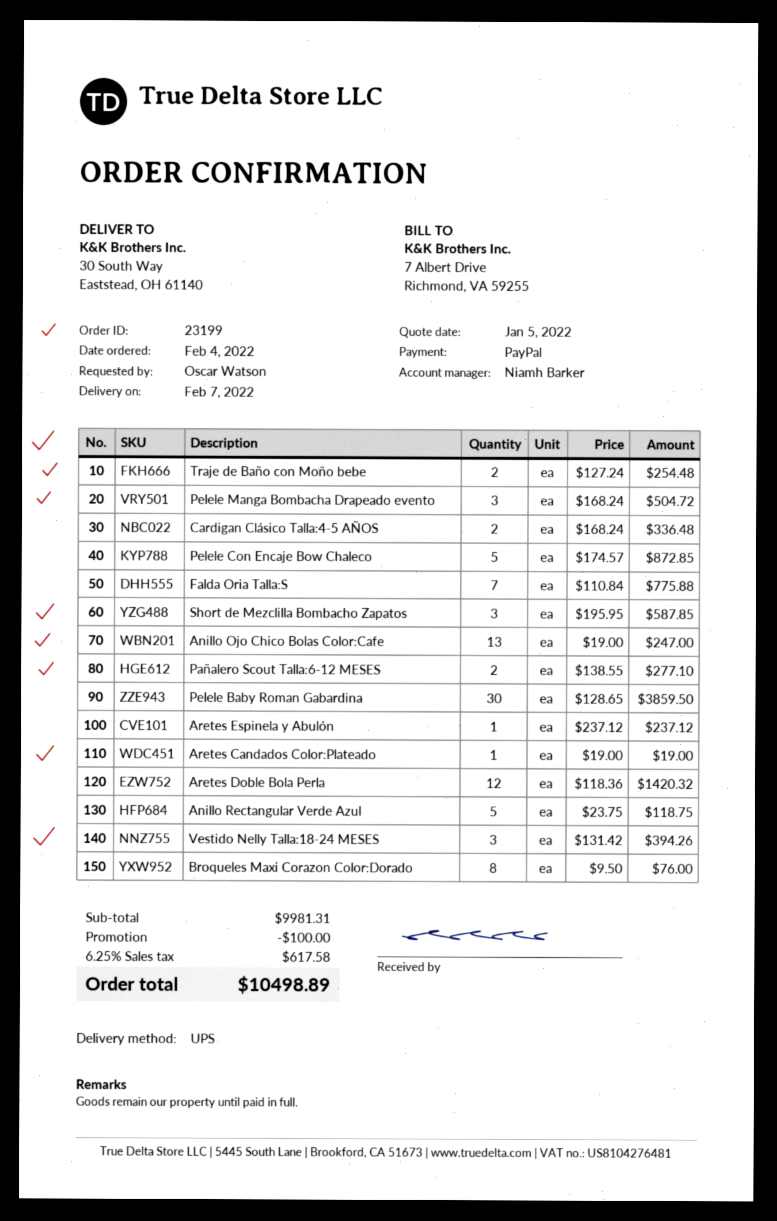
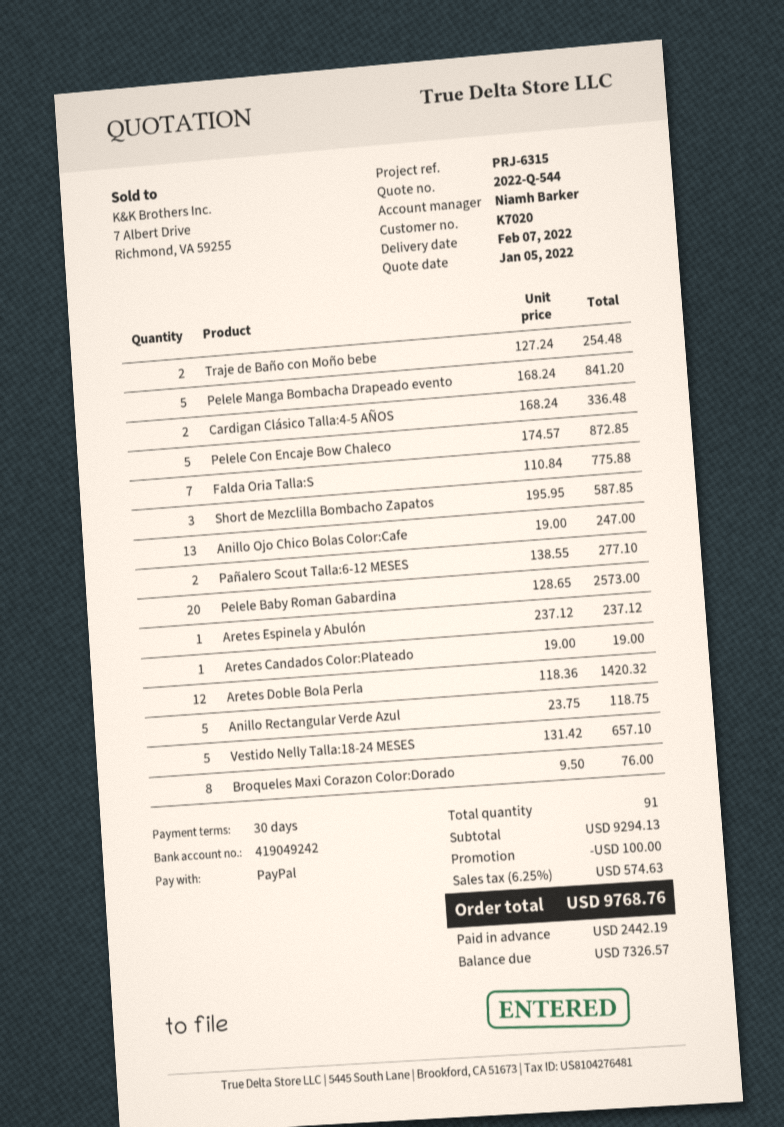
Pelele Manga Bombacha Drapeado evento: 3 x 168.24 = 504.72 -> 5 x 168.24 = 841.20
Pelele Baby Roman Gabardina: 30 x 128.65 = 3859.50 -> 20 x 128.65 = 2573.00
Vestido Nelly Talla:18-24 MESES: 3 x 131.42 = 394.26 -> 5 x 131.42 = 657.10
subtotal: 9981.31 -> 9294.13
tax: 6.25% = 617.58 -> 6.25% = 574.63
total: 10498.89 -> 9768.76

